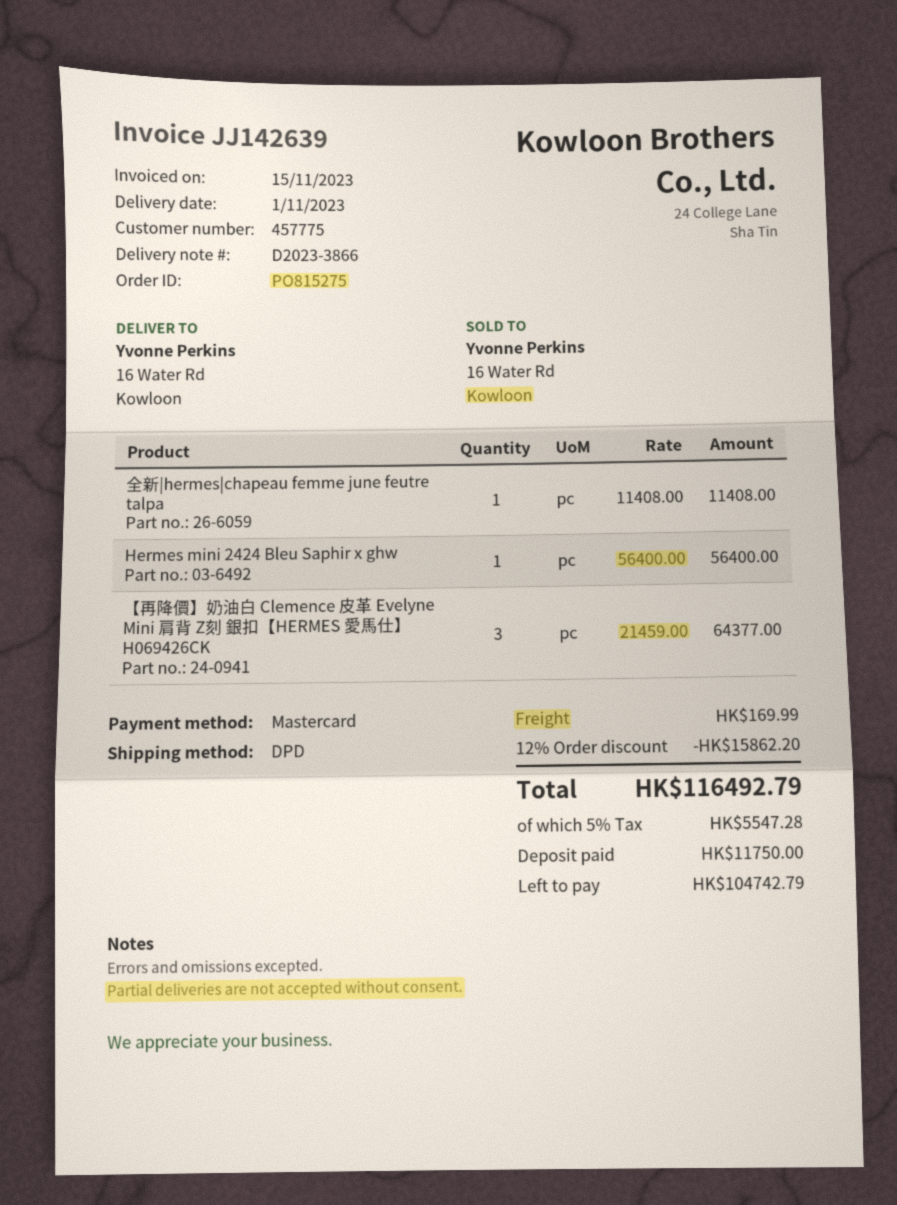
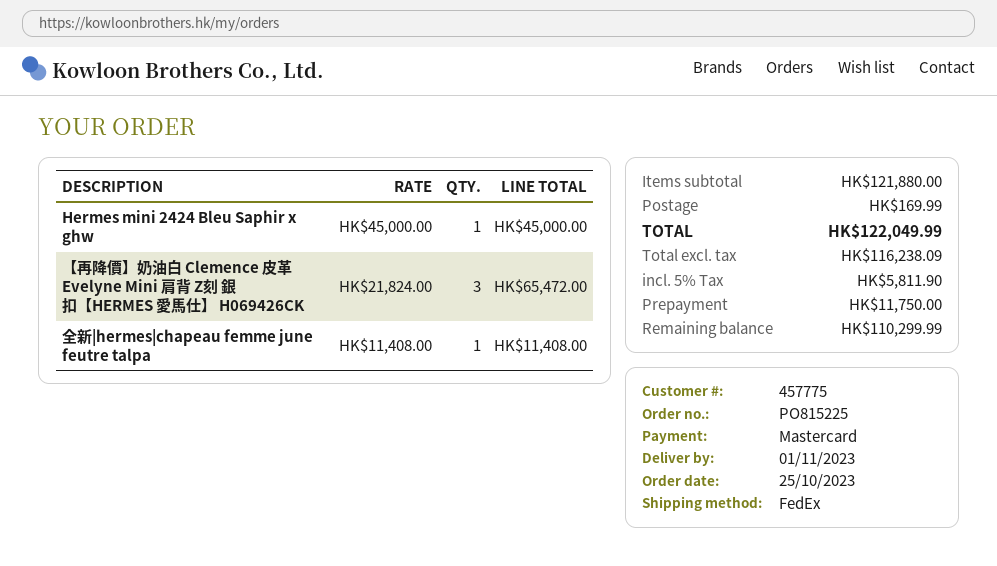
order number: PO815275 -> PO815225
shipping method: DPD -> FedEx
Hermes mini 2424 Bleu Saphir x ghw: 1 x 56400.00 = 56400.00 -> 1 x 45000.00 = 45000.00
【再降價】奶油白 Clemence 皮革 Evelyne Mini 肩背 Z刻 銀扣【HERMES 愛馬仕】 H069426CK: 3 x 21459.00 = 64377.00 -> 3 x 21824.00 = 65472.00
discount: 12% = 15862.20 -> none
tax: 5% = 5547.28 -> 5% = 5811.90
total: 116492.79 -> 122049.99
balance: 104742.79 -> 110299.99

